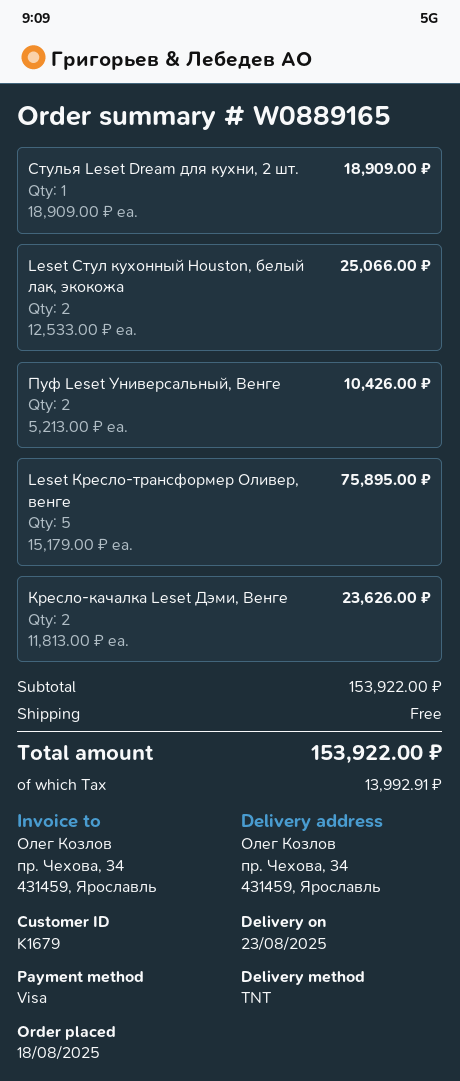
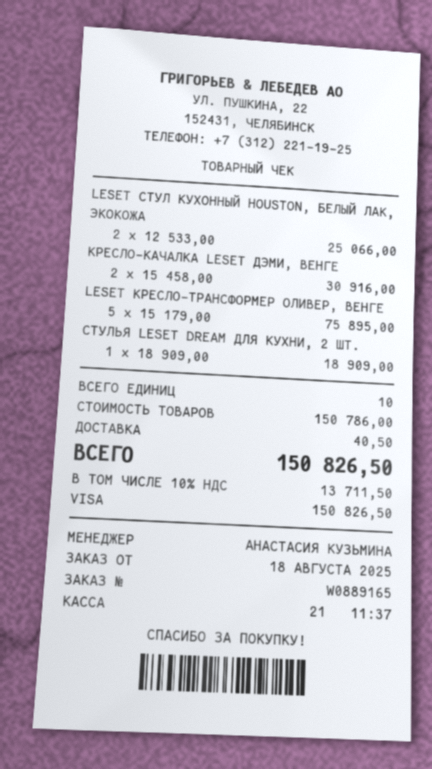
Пуф Leset Универсальный, Венге: 2 x 5213.00 = 10426.00 -> none
Кресло-качалка Leset Дэми, Венге: 2 x 11813.00 = 23626.00 -> 2 x 15458.00 = 30916.00
subtotal: 153922.00 -> 150786.00
shipping: 0.00 -> 40.50
tax: 13992.91 -> 13711.50
total: 153922.00 -> 150826.50

